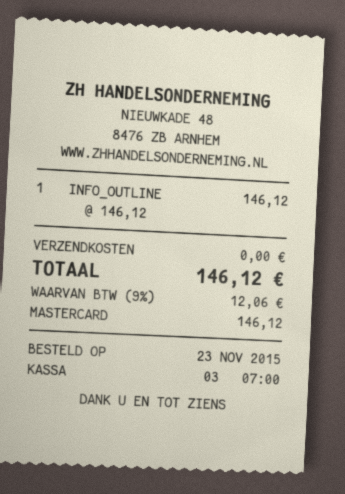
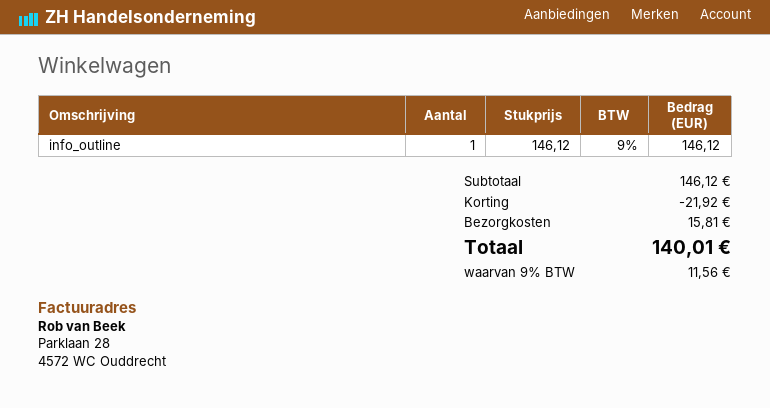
discount: none -> 21.92
shipping: 0.00 -> 15.81
tax: 9% = 12.06 -> 9% = 11.56
total: 146.12 -> 140.01

